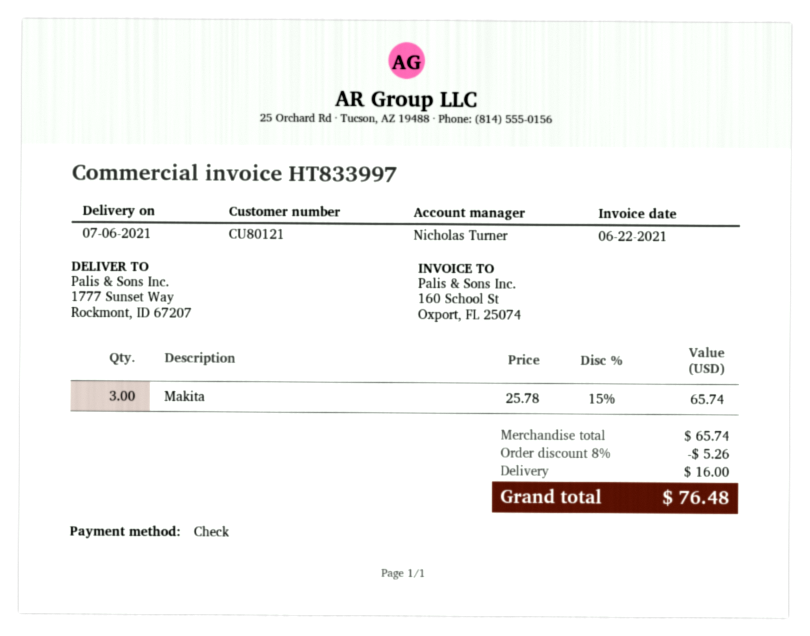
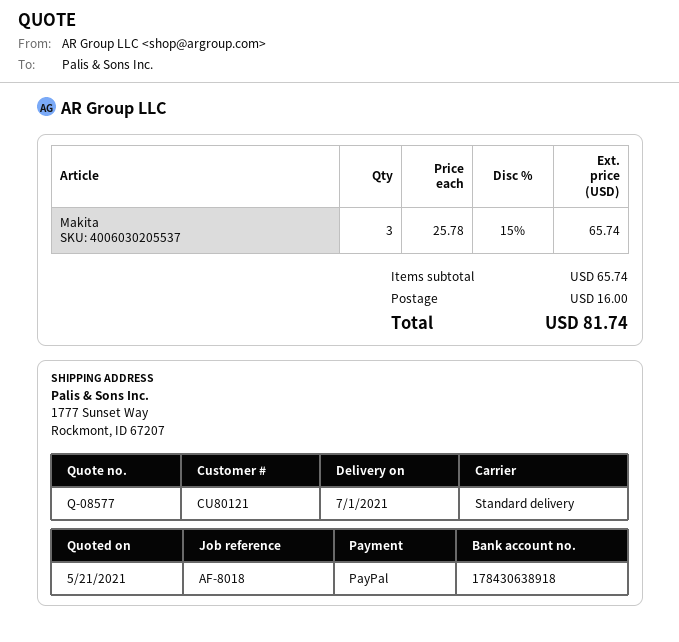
delivery date: 2021-07-06 -> 2021-07-01
payment method: cheque -> PayPal
discount: 8% = 5.26 -> none
total: 76.48 -> 81.74

